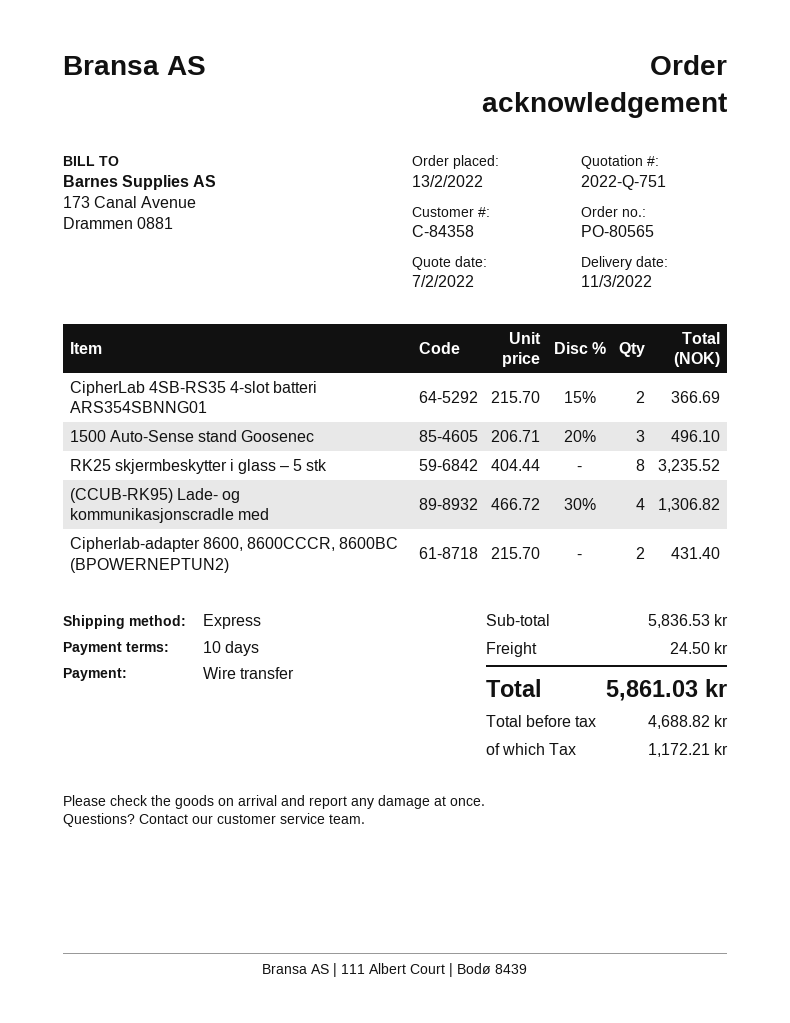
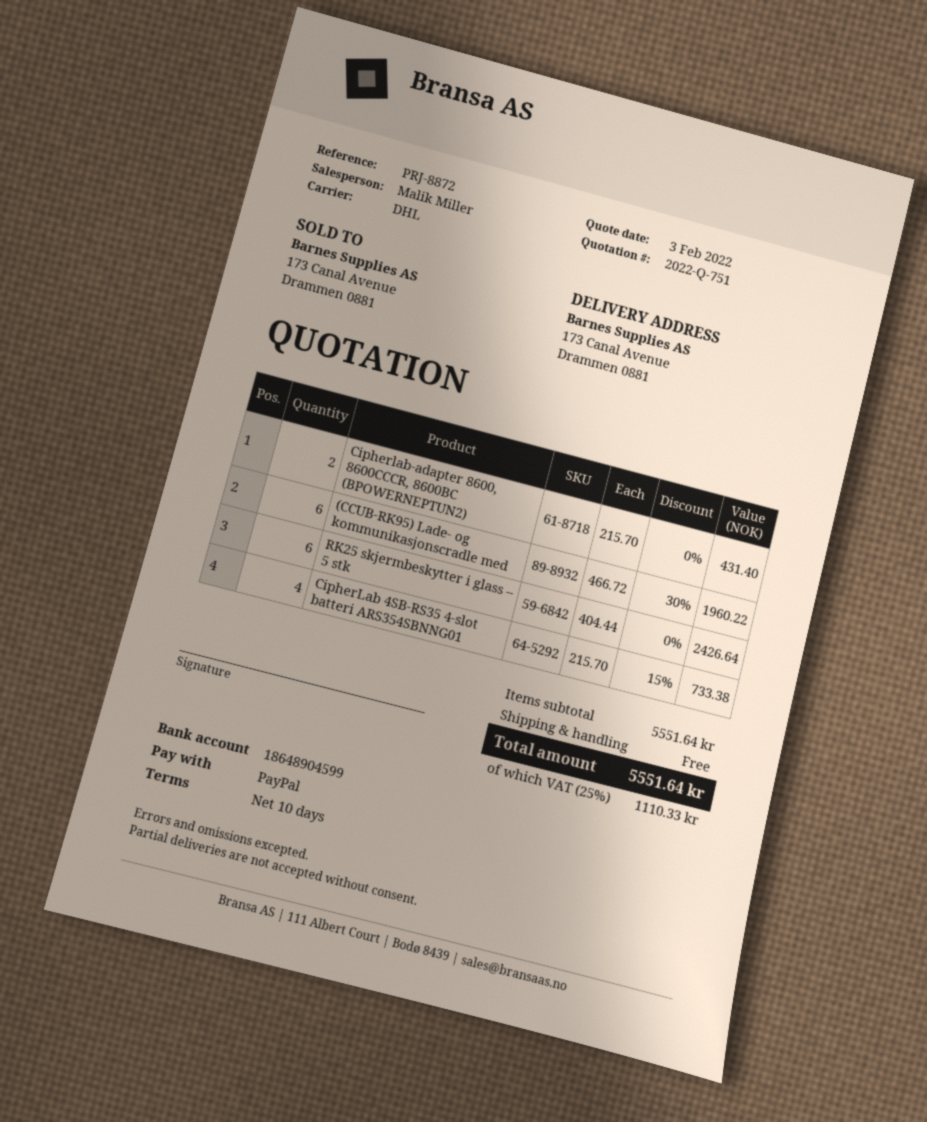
quote date: 2022-02-07 -> 2022-02-03
payment method: bank transfer -> PayPal
shipping method: express -> DHL
CipherLab 4SB-RS35 4-slot batteri ARS354SBNNG01: 2 x 215.70 - 15% = 366.69 -> 4 x 215.70 - 15% = 733.38
1500 Auto-Sense stand Goosenec: 3 x 206.71 - 20% = 496.10 -> none
RK25 skjermbeskytter i glass – 5 stk: 8 x 404.44 = 3235.52 -> 6 x 404.44 = 2426.64
(CCUB-RK95) Lade- og kommunikasjonscradle med: 4 x 466.72 - 30% = 1306.82 -> 6 x 466.72 - 30% = 1960.22
subtotal: 5836.53 -> 5551.64
shipping: 24.50 -> 0.00
tax: 1172.21 -> 1110.33
total: 5861.03 -> 5551.64

